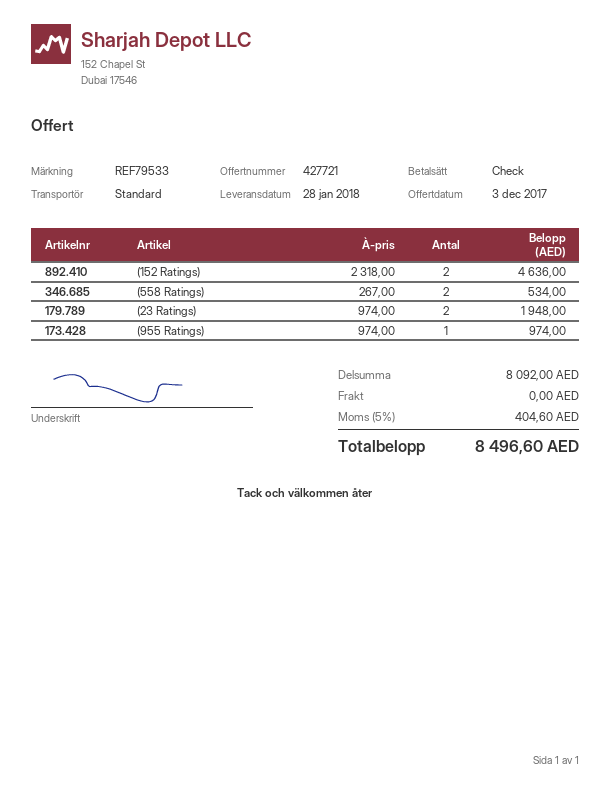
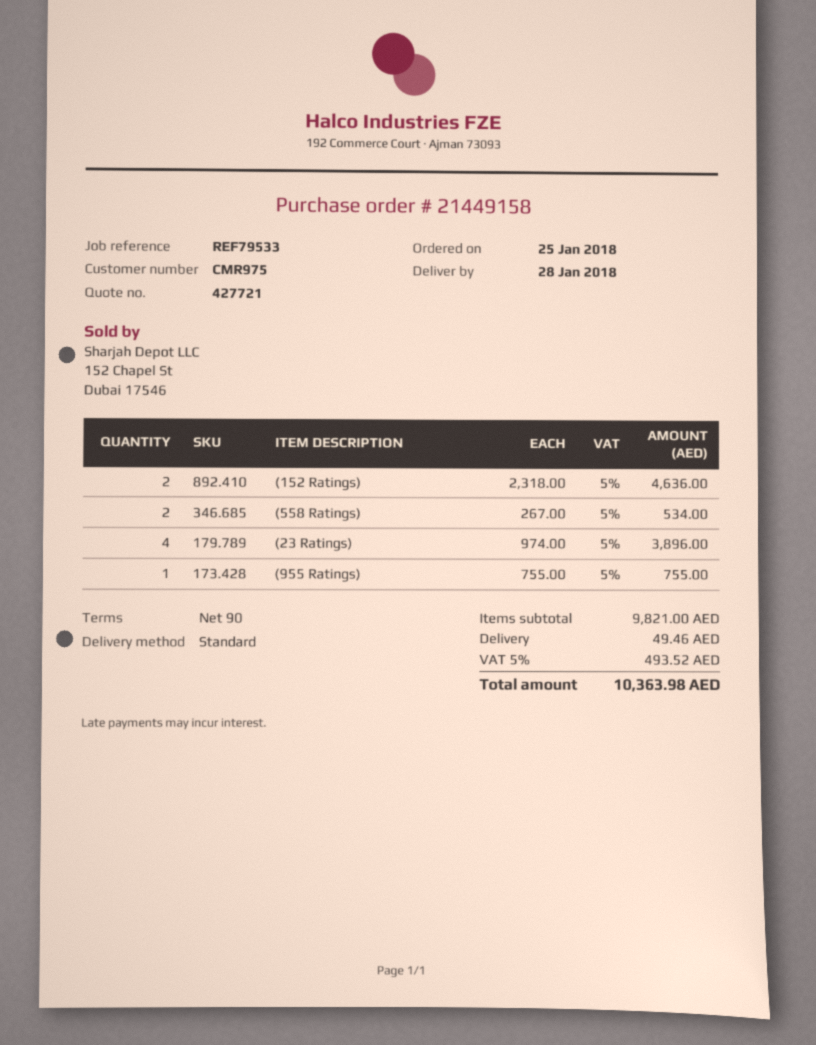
(23 Ratings): 2 x 974.00 = 1948.00 -> 4 x 974.00 = 3896.00
(955 Ratings): 1 x 974.00 = 974.00 -> 1 x 755.00 = 755.00
subtotal: 8092.00 -> 9821.00
shipping: 0.00 -> 49.46
tax: 5% = 404.60 -> 5% = 493.52
total: 8496.60 -> 10363.98

